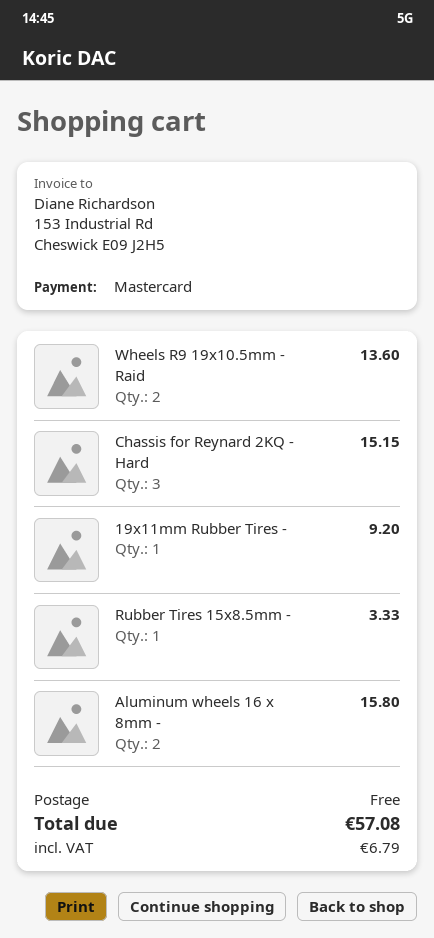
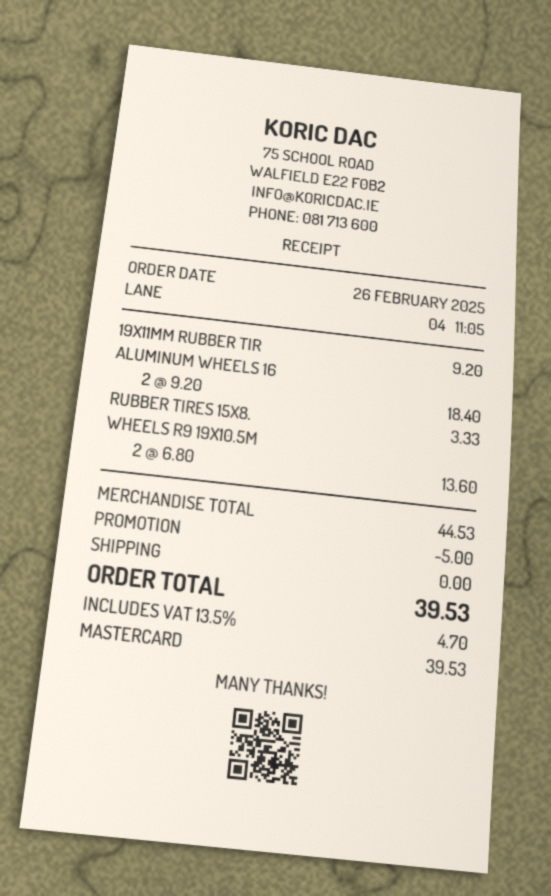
Chassis for Reynard 2KQ - Hard: 3 for 15.15 -> none
Aluminum wheels 16 x 8mm -: 2 for 15.80 -> 2 for 18.40
discount: none -> 5.00
tax: 6.79 -> 4.70
total: 57.08 -> 39.53

